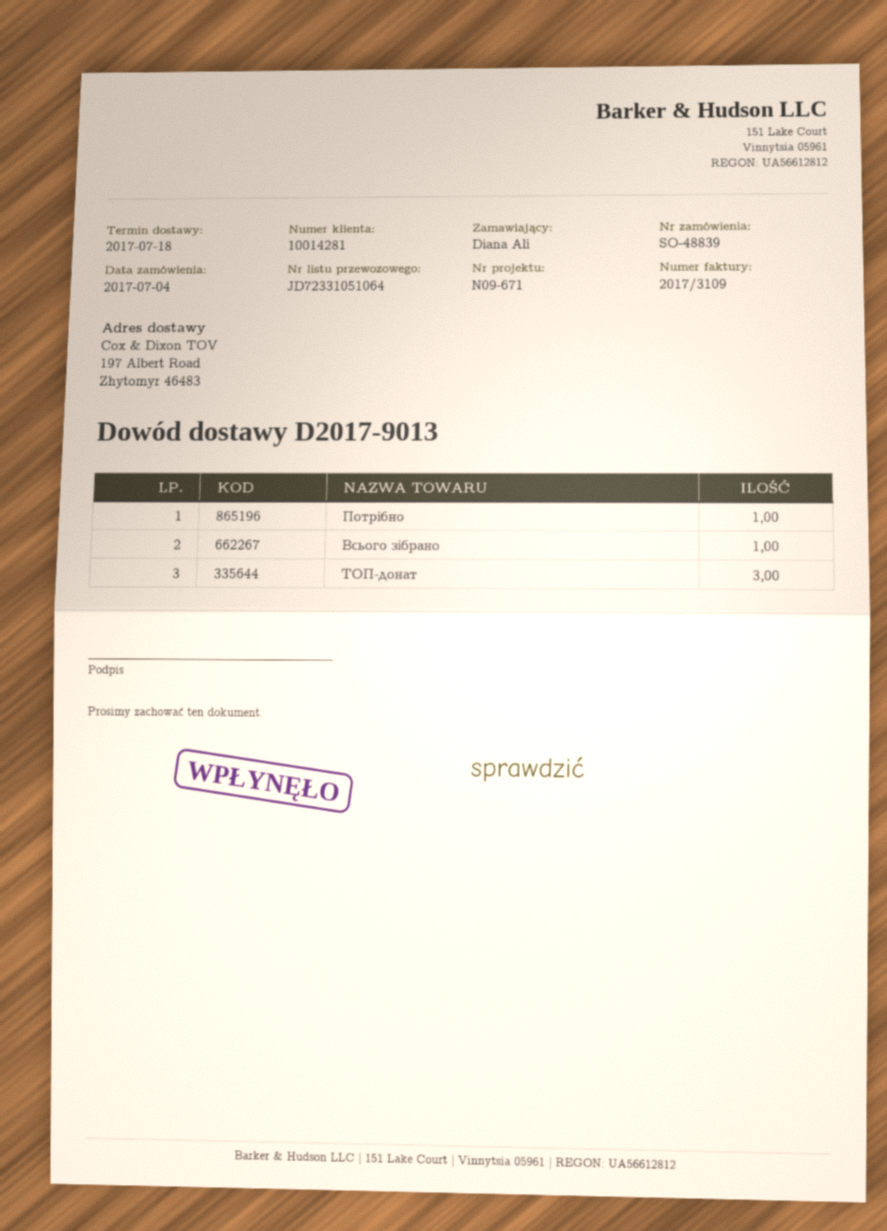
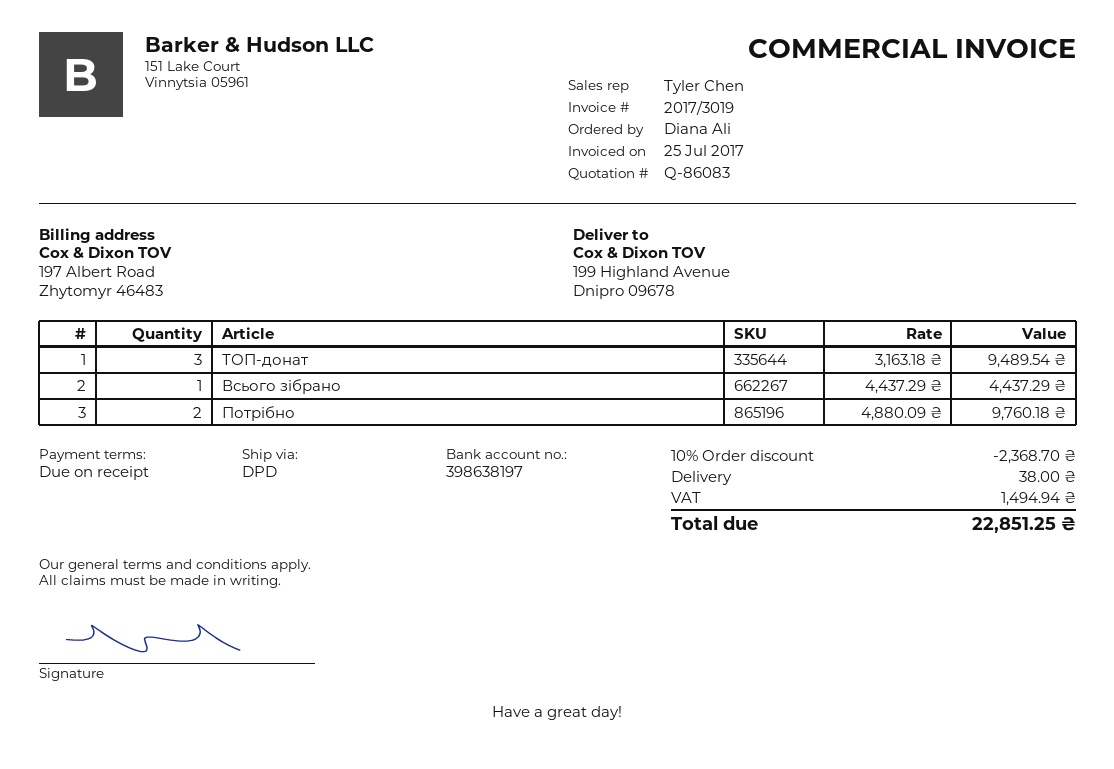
invoice number: 2017/3109 -> 2017/3019
ship to: 197 Albert Road, Zhytomyr 46483 -> 199 Highland Avenue, Dnipro 09678
Потрібно: 1 -> 2

